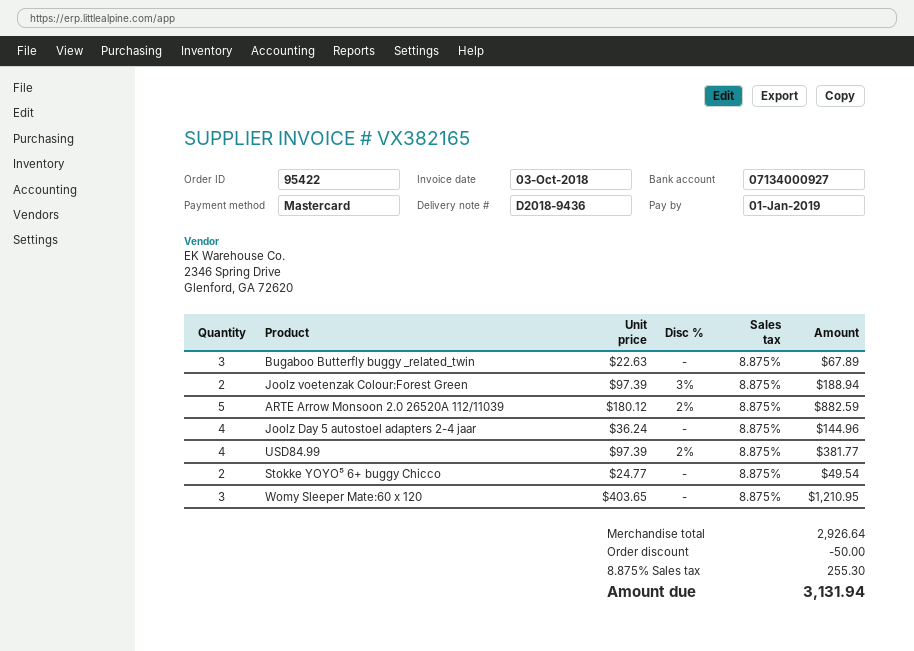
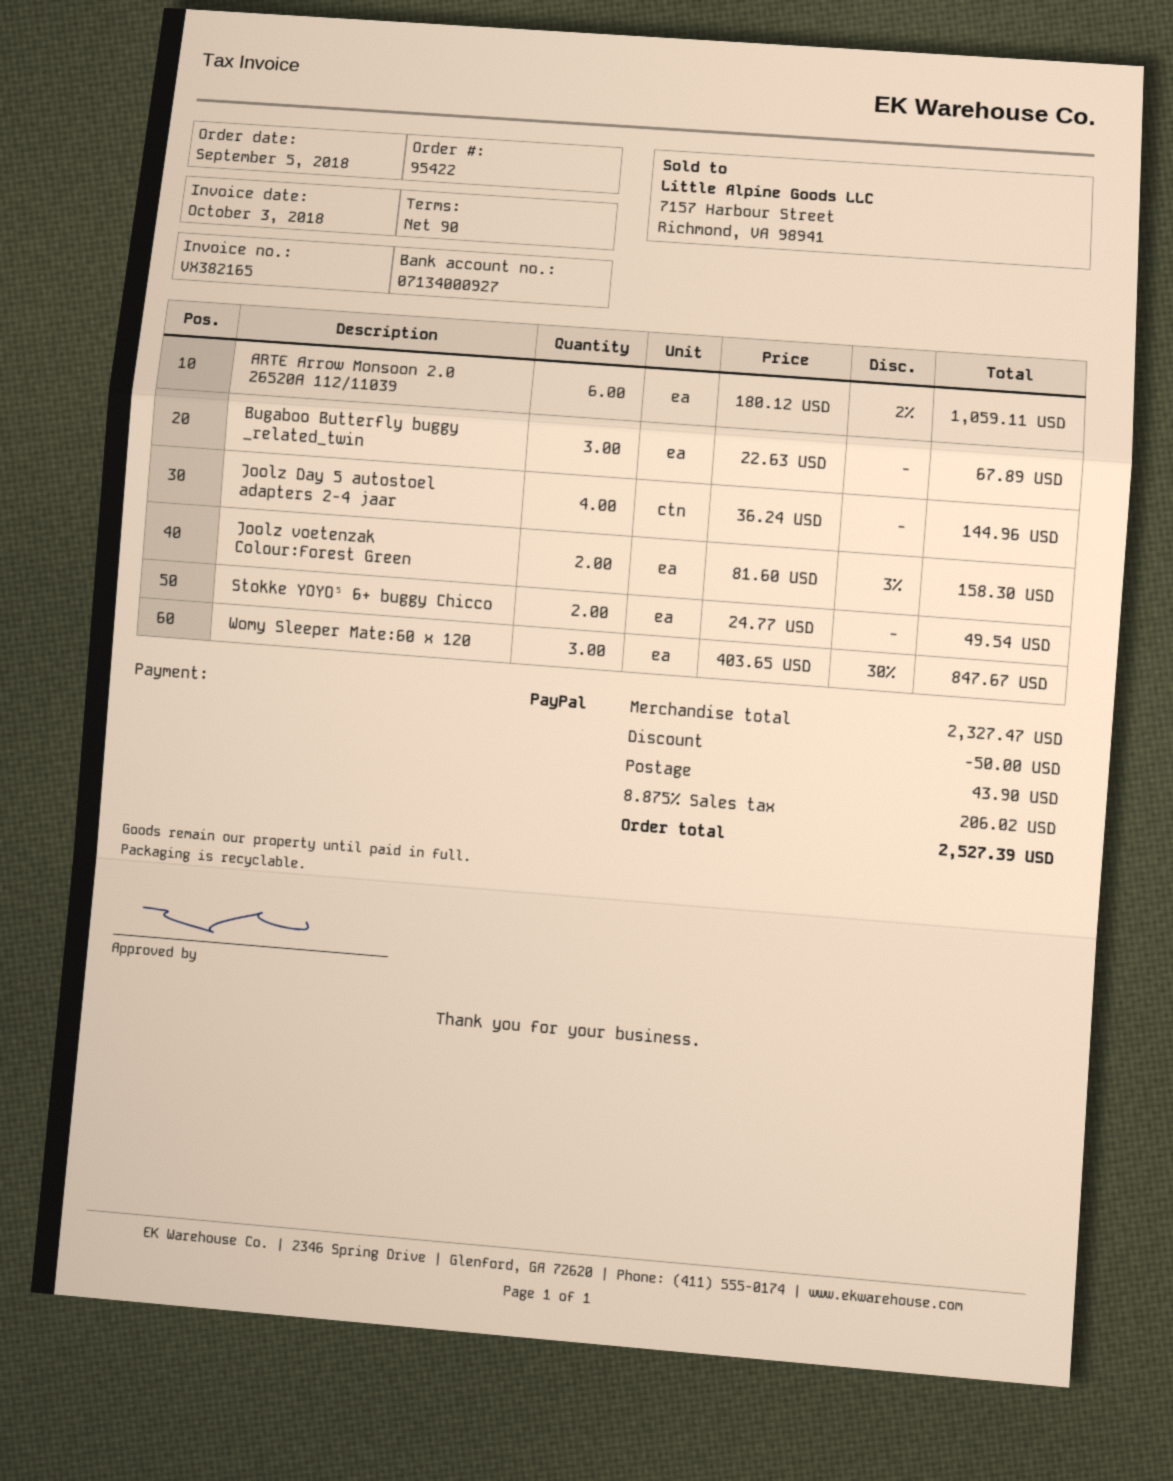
payment method: Mastercard -> PayPal
Joolz voetenzak Colour:Forest Green: 2 x 97.39 - 3% = 188.94 -> 2 x 81.60 - 3% = 158.30
ARTE Arrow Monsoon 2.0 26520A 112/11039: 5 x 180.12 - 2% = 882.59 -> 6 x 180.12 - 2% = 1059.11
USD84.99: 4 x 97.39 - 2% = 381.77 -> none
Womy Sleeper Mate:60 x 120: 3 x 403.65 = 1210.95 -> 3 x 403.65 - 30% = 847.67
subtotal: 2926.64 -> 2327.47
shipping: none -> 43.90
tax: 8.875% = 255.30 -> 8.875% = 206.02
total: 3131.94 -> 2527.39

